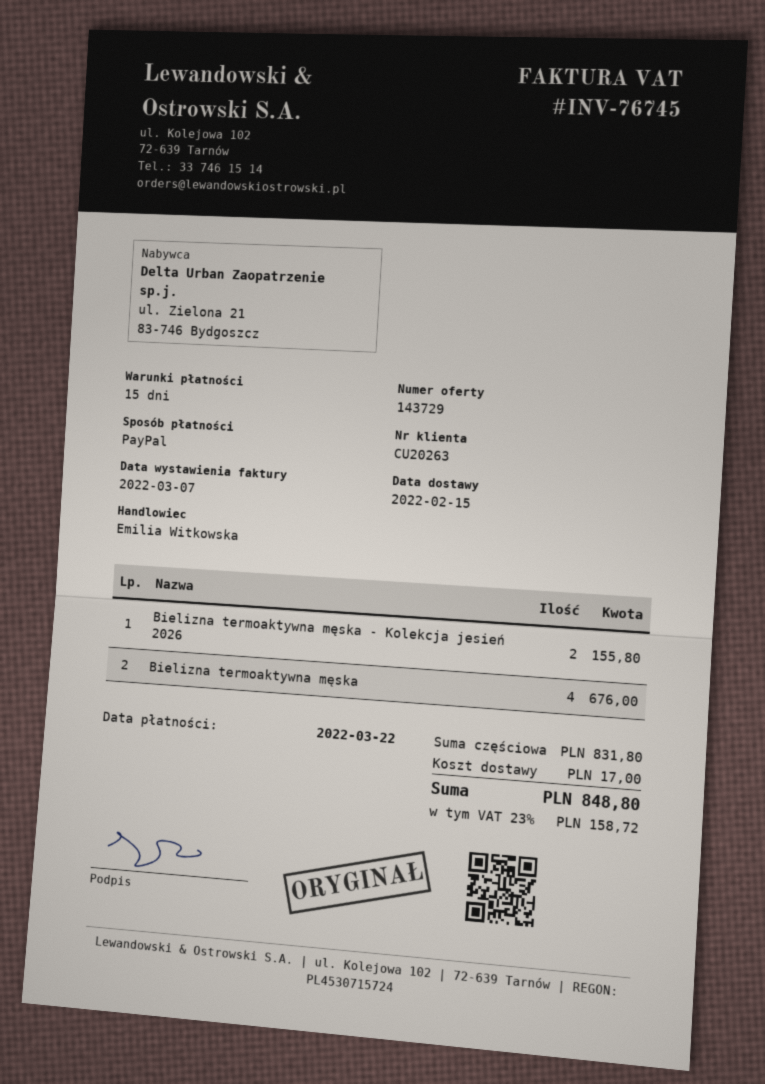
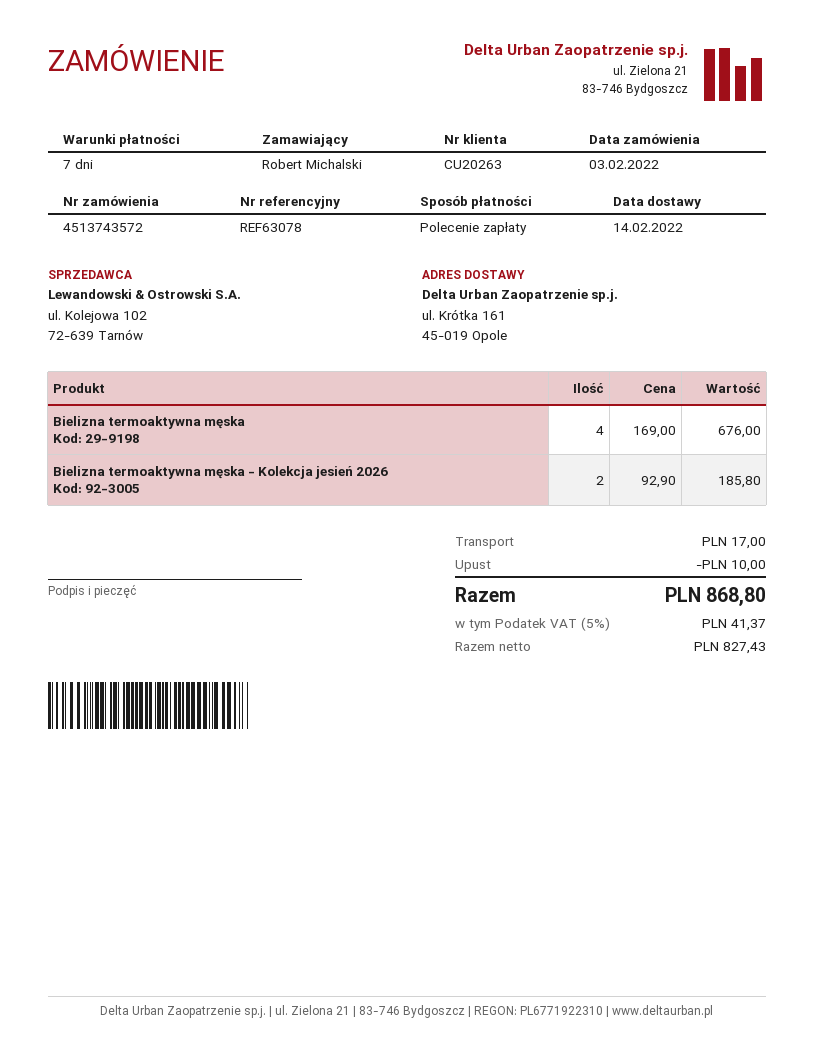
delivery date: 2022-02-15 -> 2022-02-14
payment terms: 15 days -> 7 days
payment method: PayPal -> direct debit
Bielizna termoaktywna męska - Kolekcja jesień 2026: 2 for 155.80 -> 2 for 185.80
discount: none -> 10.00
tax: 23% = 158.72 -> 5% = 41.37
total: 848.80 -> 868.80

